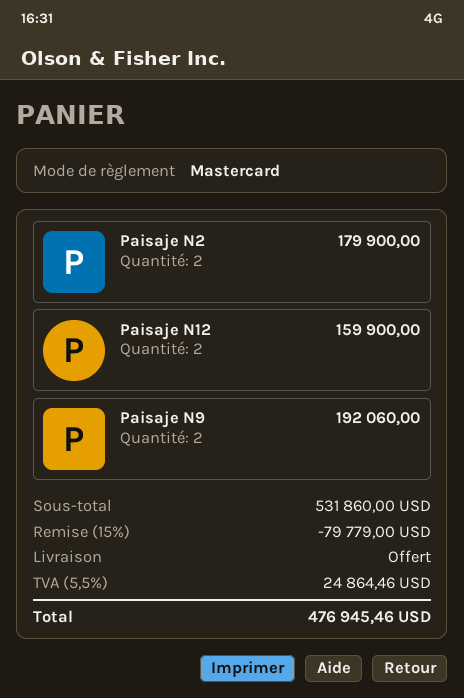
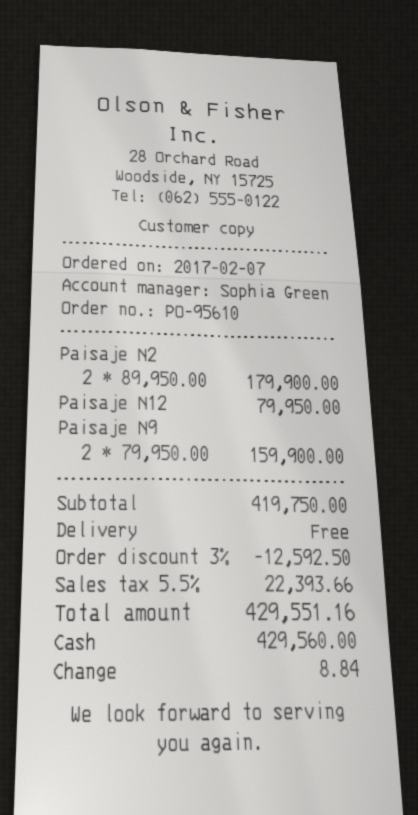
payment method: Mastercard -> cash
Paisaje N12: 2 for 159900.00 -> 1 for 79950.00
Paisaje N9: 2 for 192060.00 -> 2 for 159900.00
subtotal: 531860.00 -> 419750.00
discount: 15% = 79779.00 -> 3% = 12592.50
tax: 5.5% = 24864.46 -> 5.5% = 22393.66
total: 476945.46 -> 429551.16

